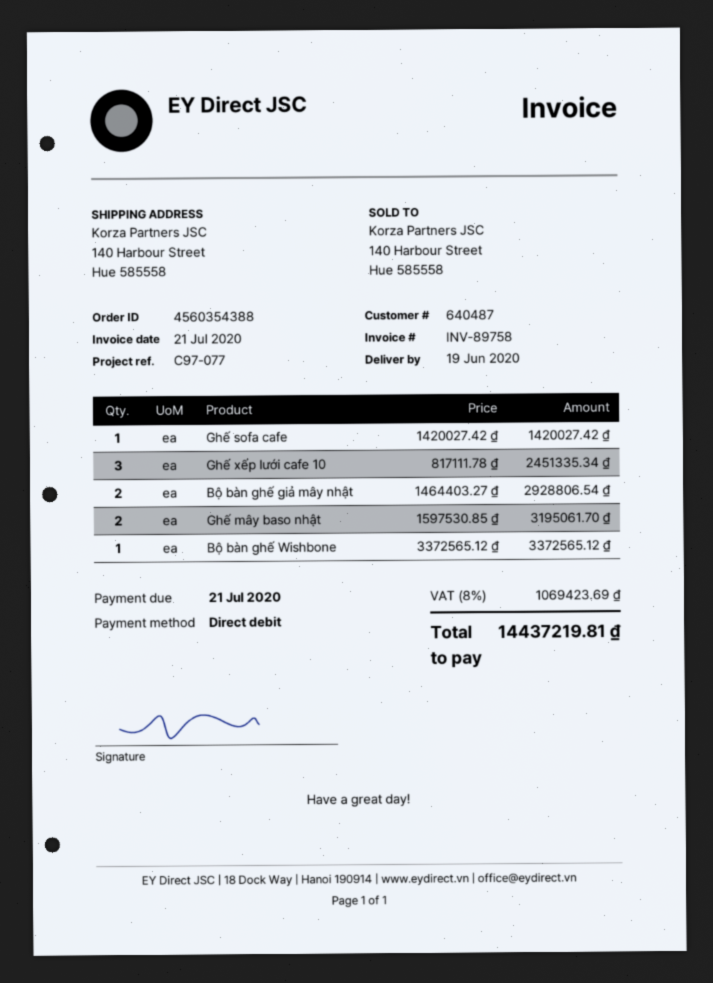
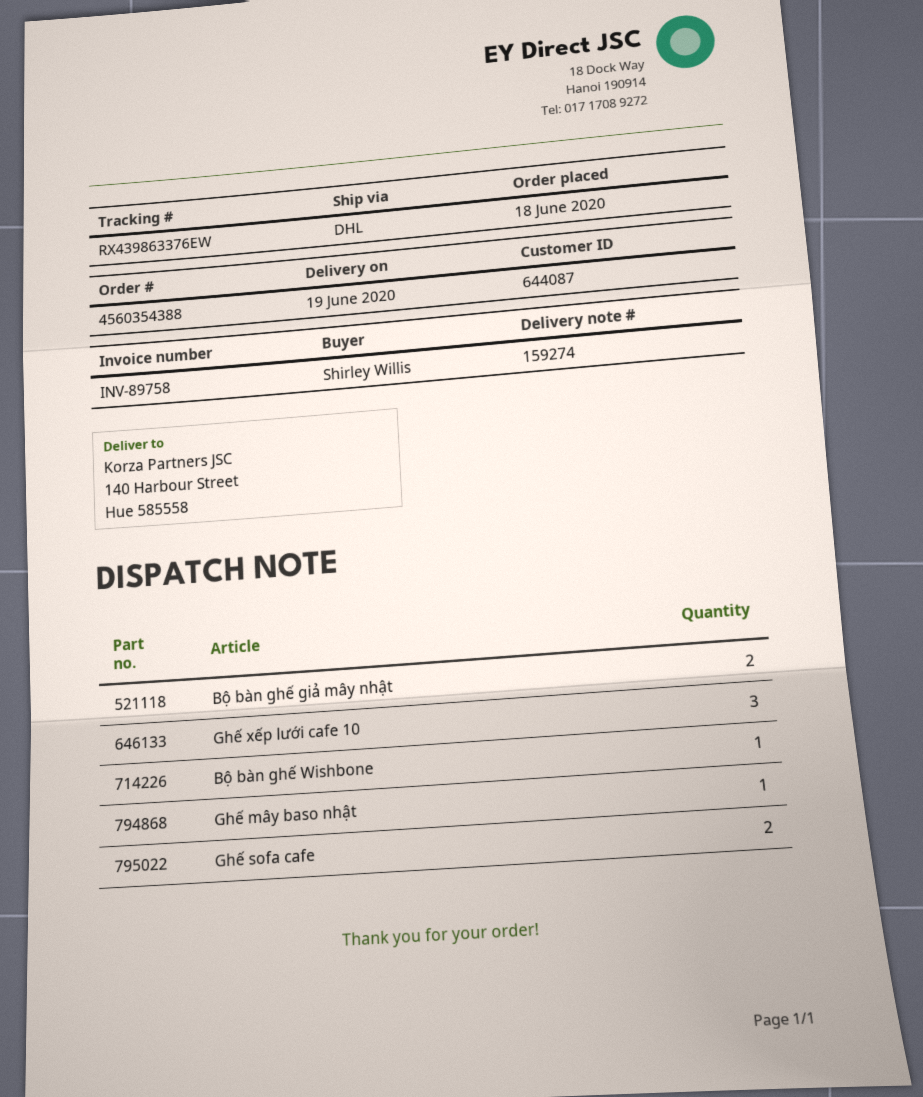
customer number: 640487 -> 644087
Ghế sofa cafe: 1 -> 2
Ghế mây baso nhật: 2 -> 1

